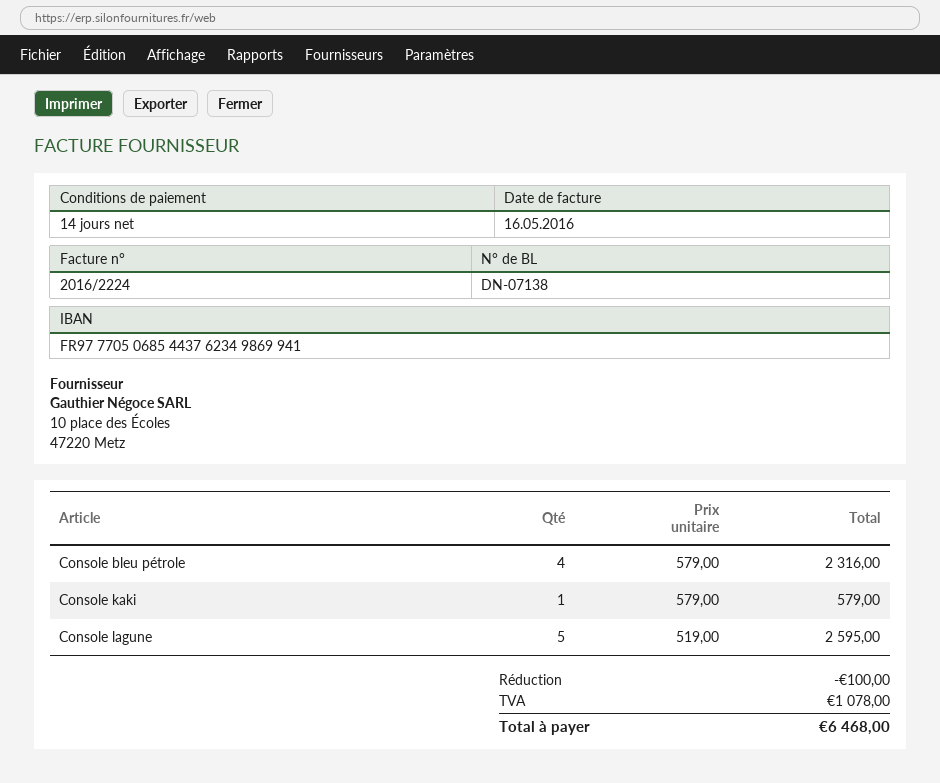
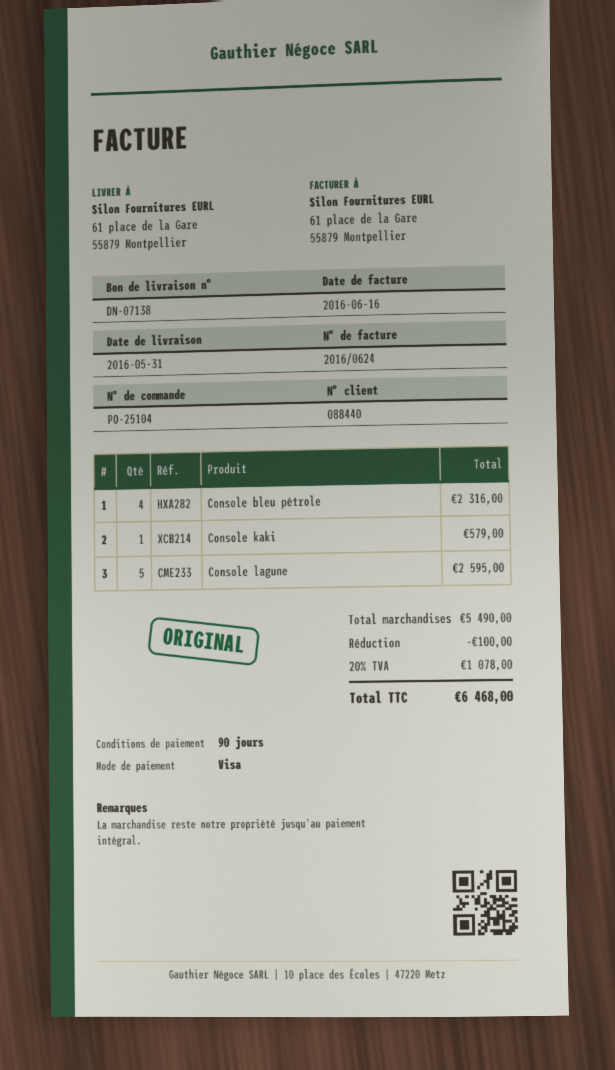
invoice number: 2016/2224 -> 2016/0624
invoice date: 2016-05-16 -> 2016-06-16
payment terms: 14 days -> 90 days

